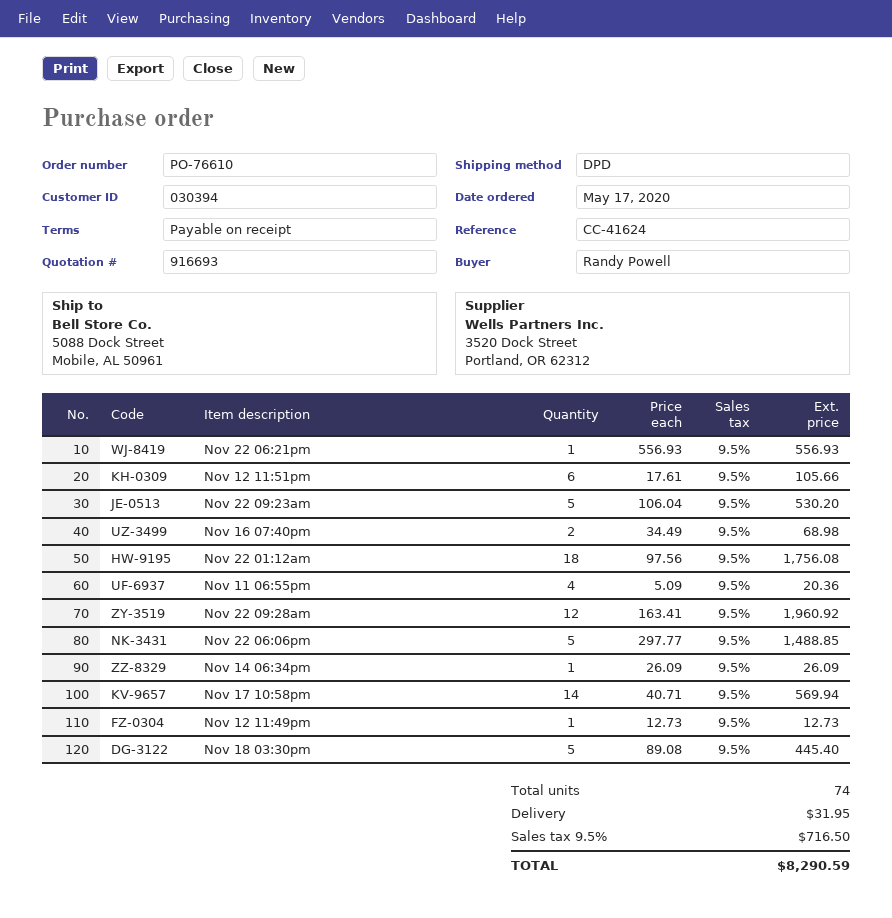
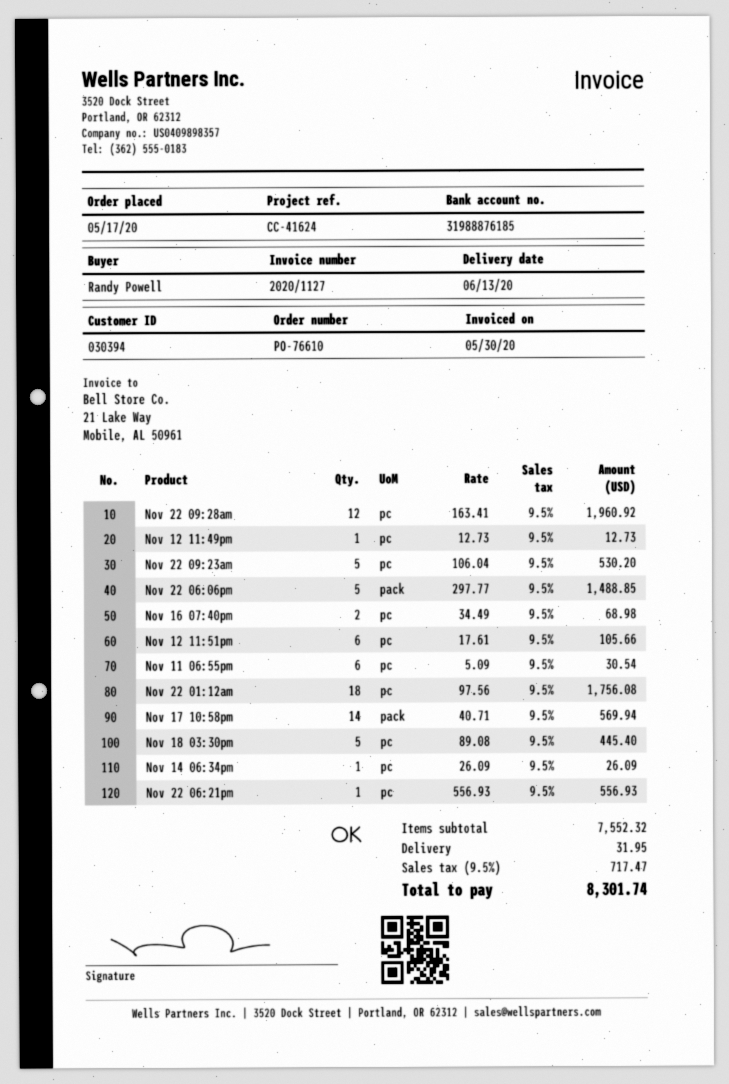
Nov 11 06:55pm: 4 x 5.09 = 20.36 -> 6 x 5.09 = 30.54
tax: 9.5% = 716.50 -> 9.5% = 717.47
total: 8290.59 -> 8301.74

